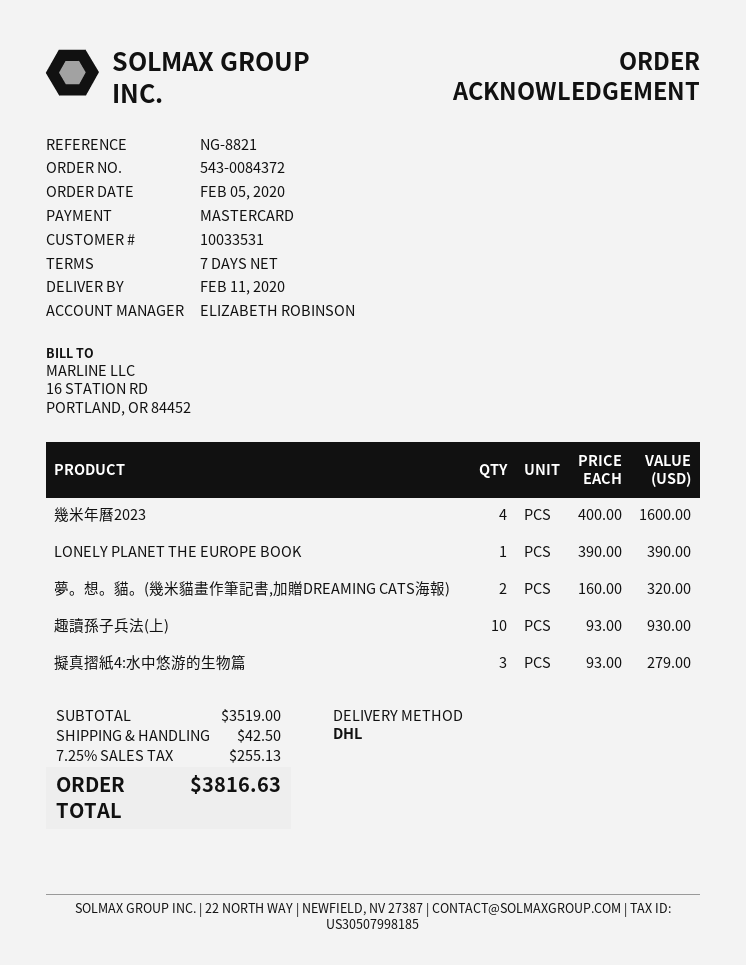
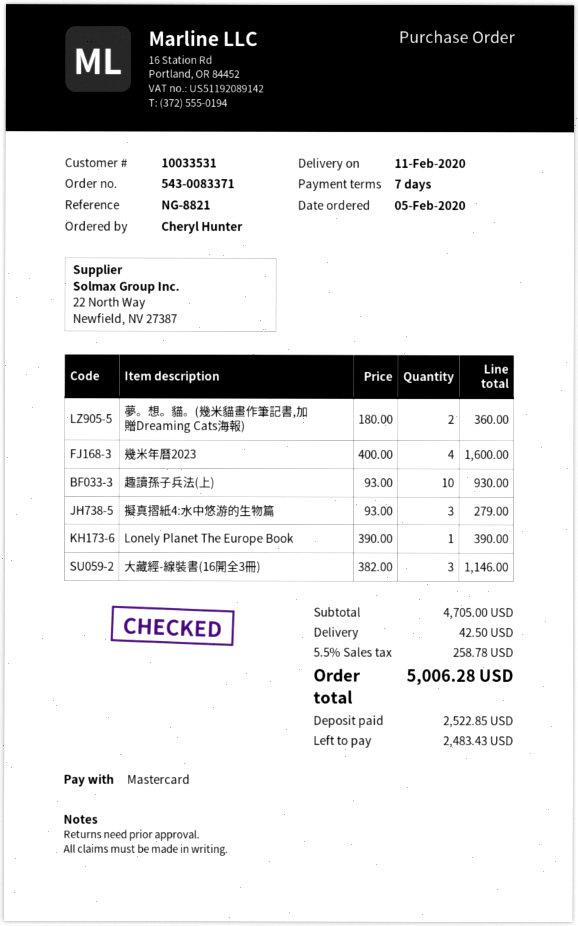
order number: 543-0084372 -> 543-0083371
夢。想。貓。(幾米貓畫作筆記書,加贈DREAMING CATS海報): 2 x 160.00 = 320.00 -> 2 x 180.00 = 360.00
大藏經-線裝書(16開全3冊): none -> 3 x 382.00 = 1146.00
subtotal: 3519.00 -> 4705.00
tax: 7.25% = 255.13 -> 5.5% = 258.78
total: 3816.63 -> 5006.28

